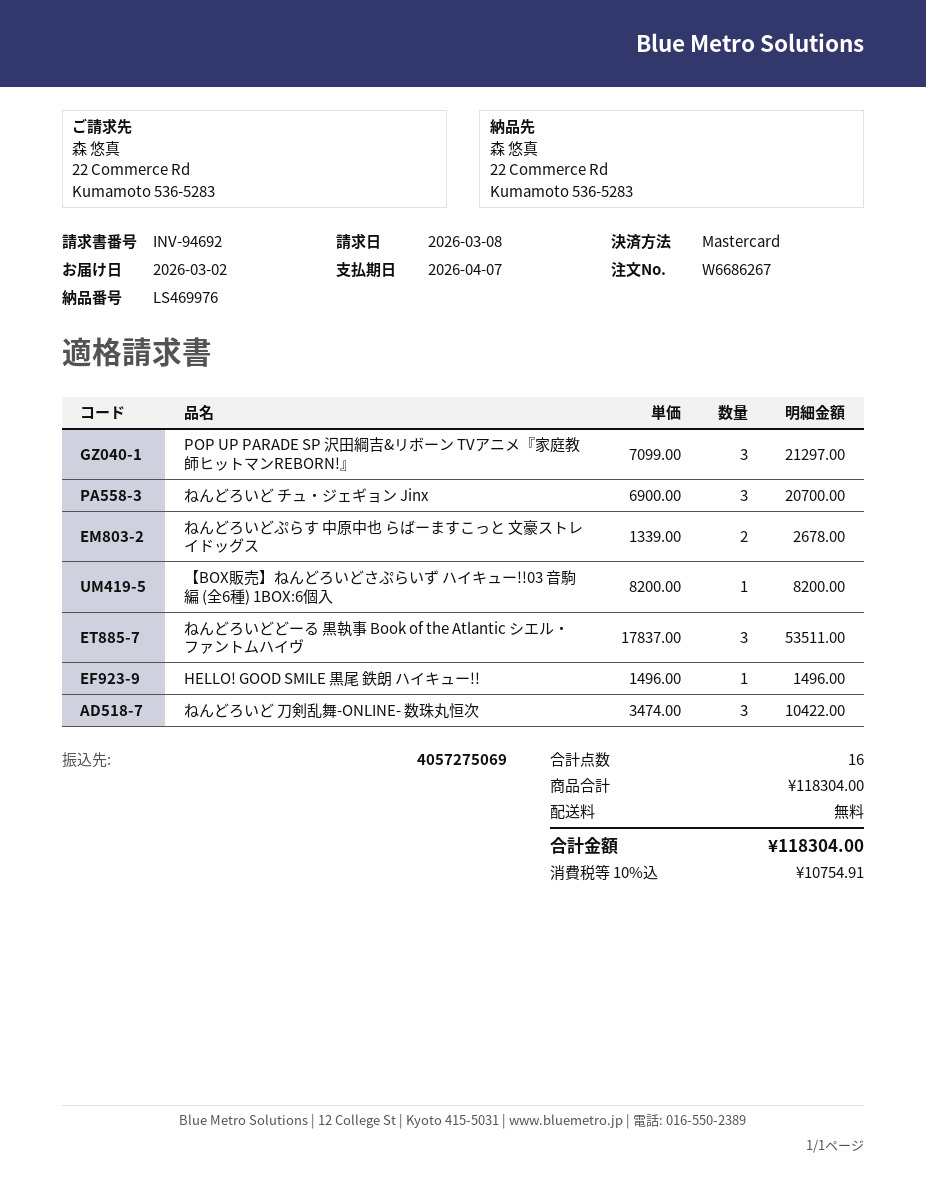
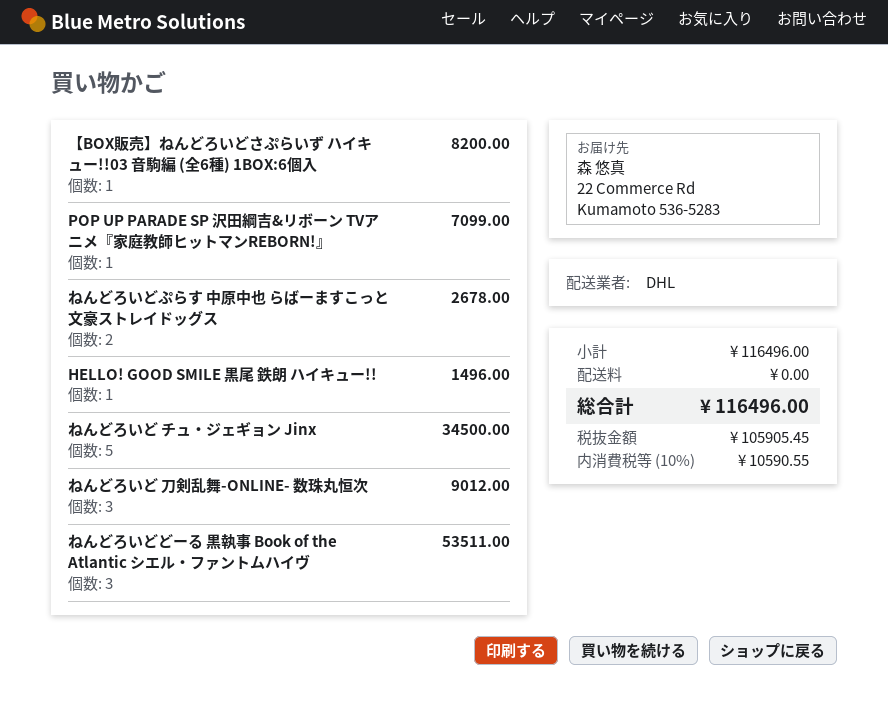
POP UP PARADE SP 沢田綱吉&リボーン TVアニメ『家庭教師ヒットマンREBORN!』: 3 for 21297.00 -> 1 for 7099.00
ねんどろいど チュ・ジェギョン Jinx: 3 for 20700.00 -> 5 for 34500.00
ねんどろいど 刀剣乱舞-ONLINE- 数珠丸恒次: 3 for 10422.00 -> 3 for 9012.00
subtotal: 118304.00 -> 116496.00
tax: 10% = 10754.91 -> 10% = 10590.55
total: 118304.00 -> 116496.00

